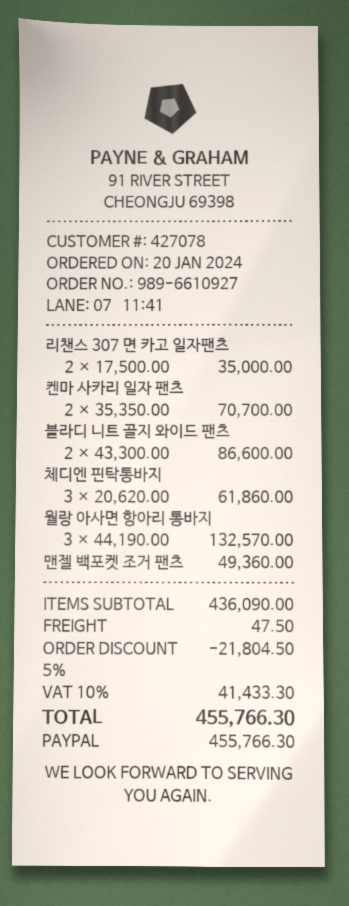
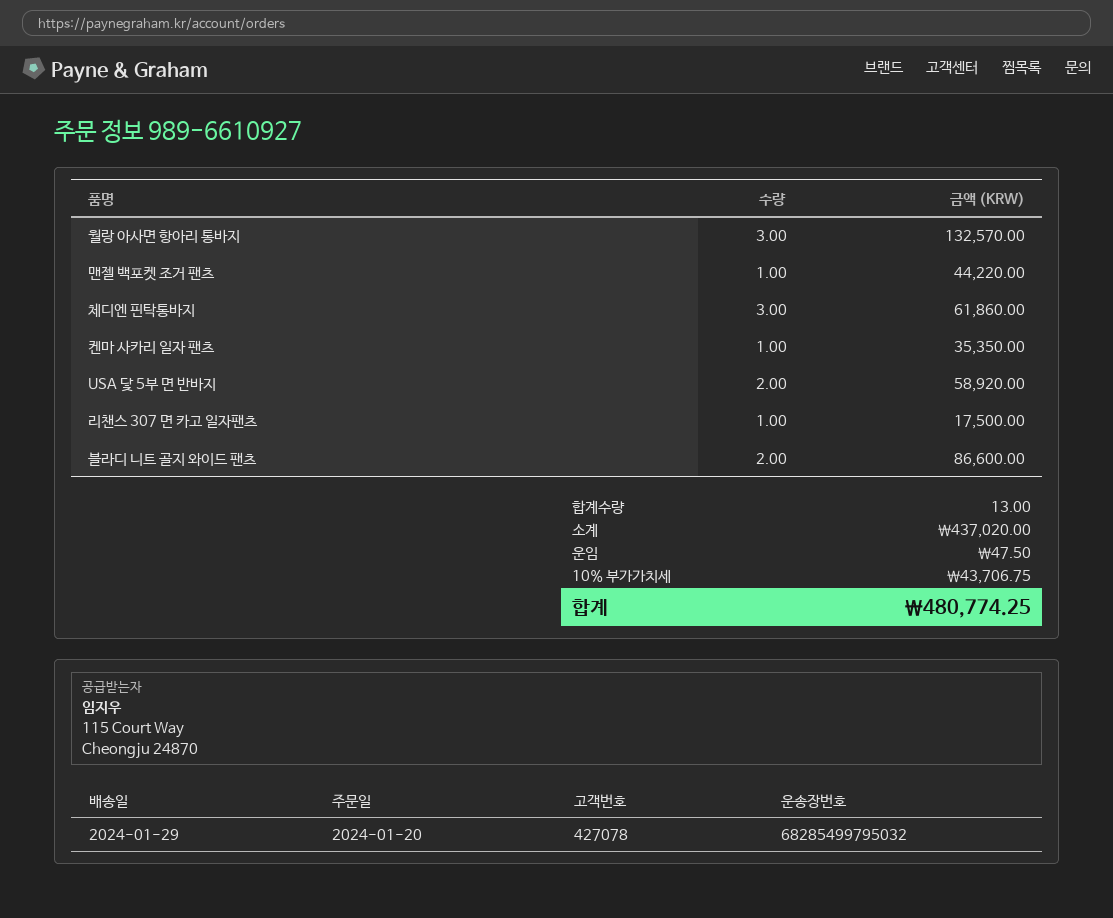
리챈스 307 면 카고 일자팬츠: 2 for 35000.00 -> 1 for 17500.00
켄마 사카리 일자 팬츠: 2 for 70700.00 -> 1 for 35350.00
맨젤 백포켓 조거 팬츠: 1 for 49360.00 -> 1 for 44220.00
USA 닻 5부 면 반바지: none -> 2 for 58920.00
subtotal: 436090.00 -> 437020.00
discount: 5% = 21804.50 -> none
tax: 10% = 41433.30 -> 10% = 43706.75
total: 455766.30 -> 480774.25

